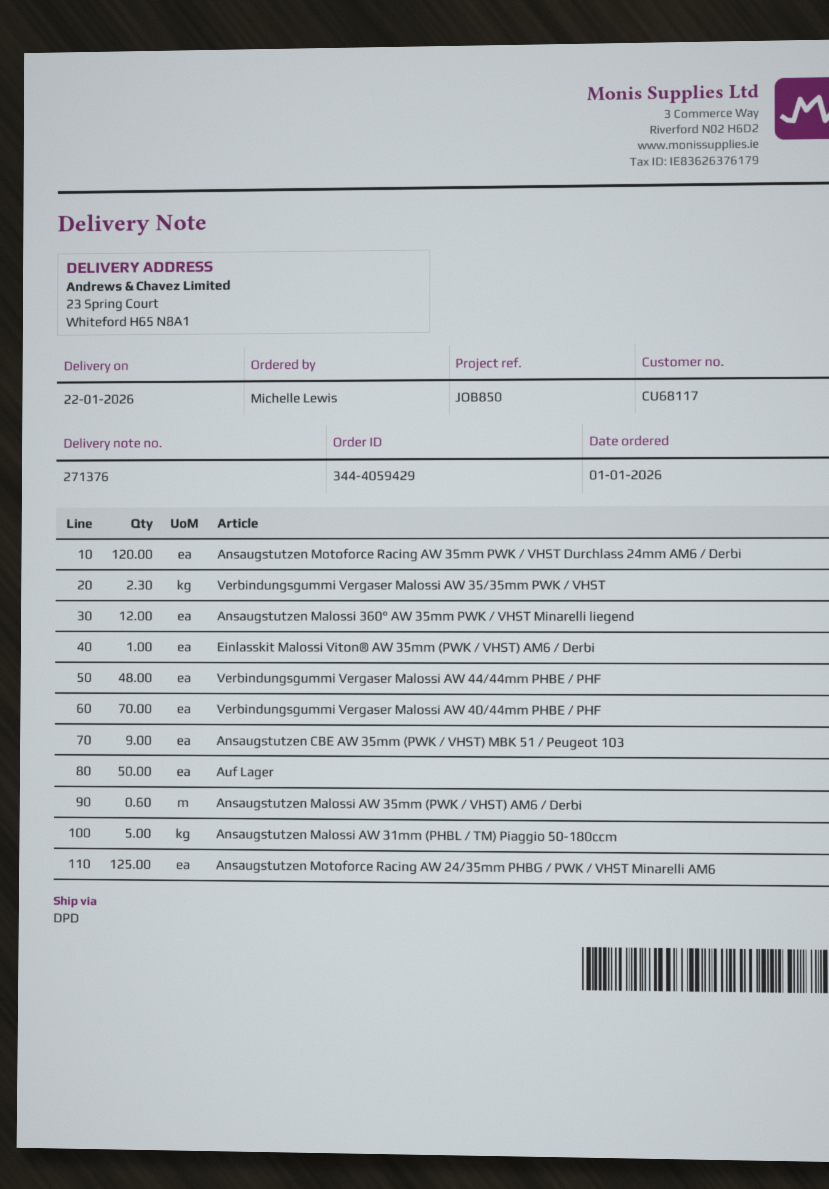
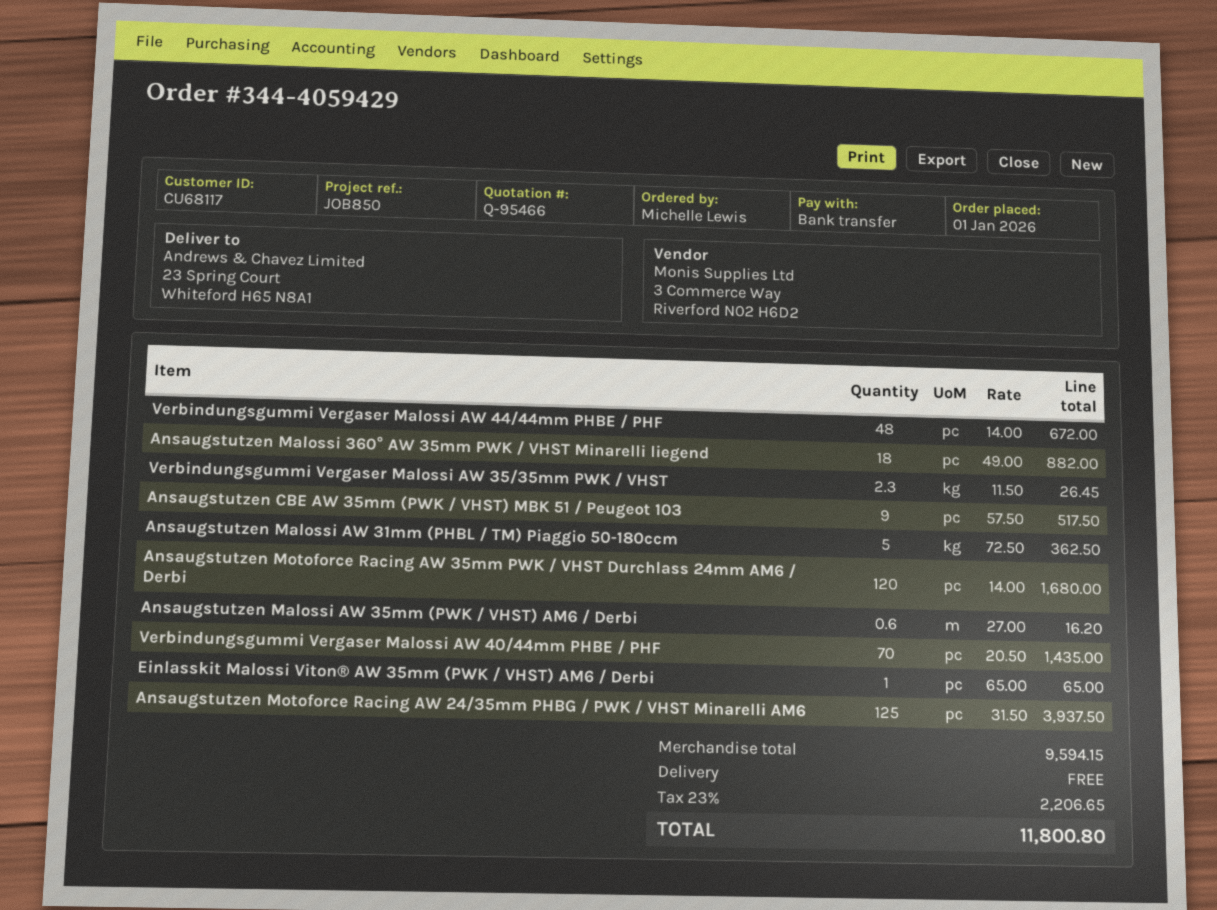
Ansaugstutzen Malossi 360° AW 35mm PWK / VHST Minarelli liegend: 12 -> 18
Auf Lager: 50 -> none

